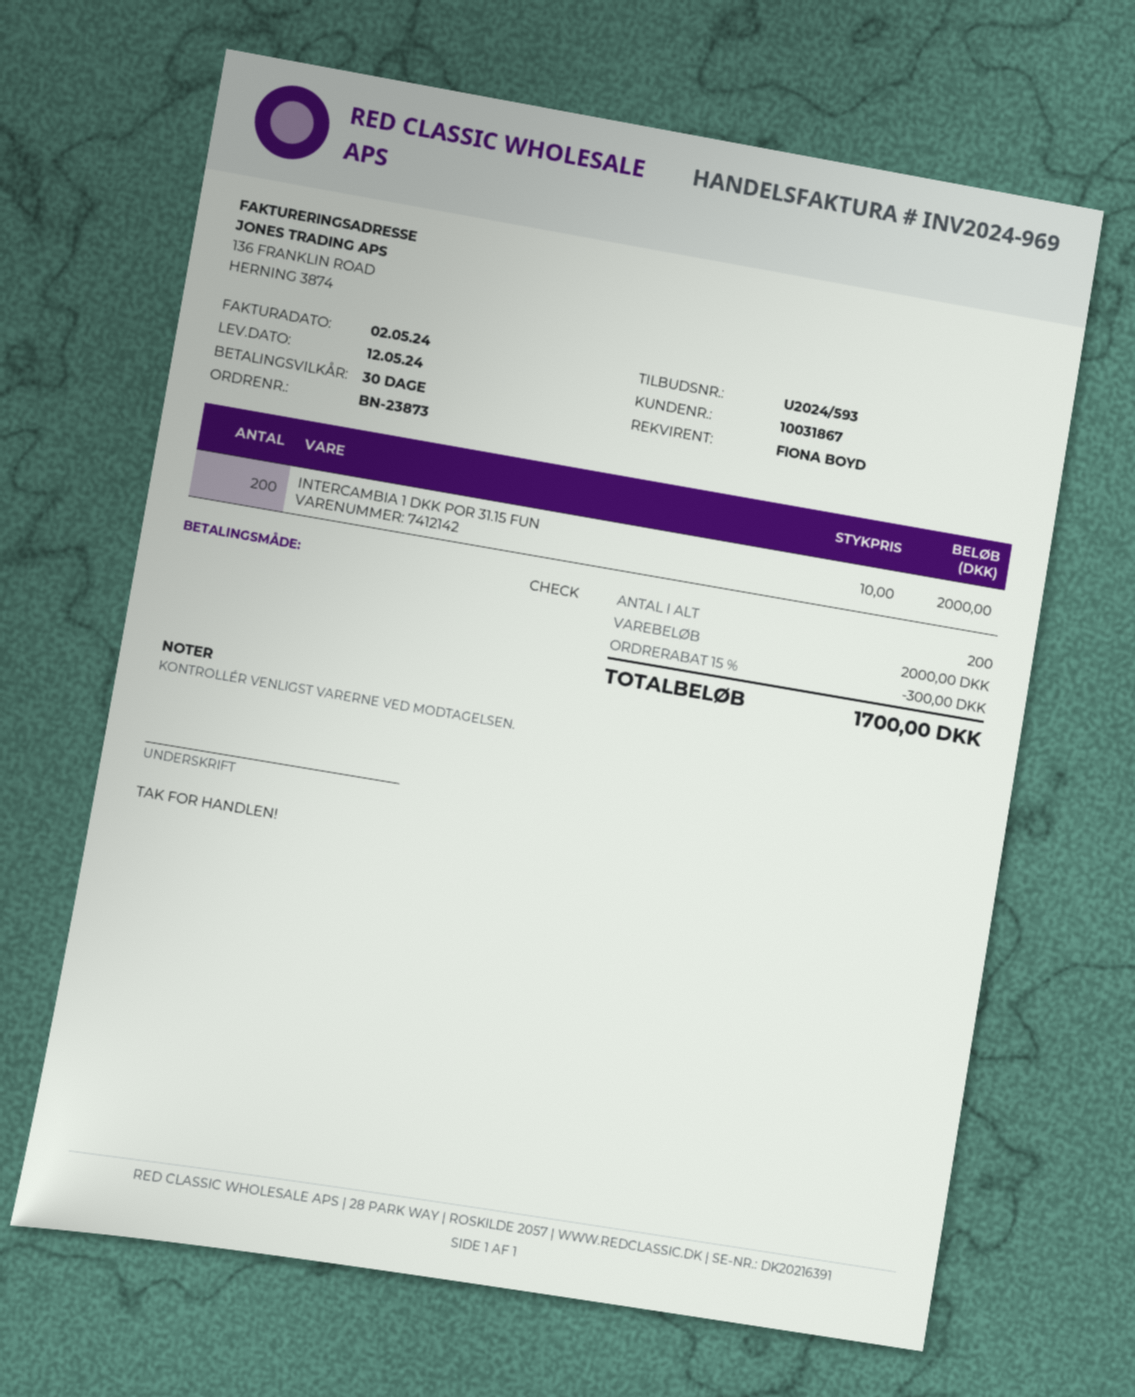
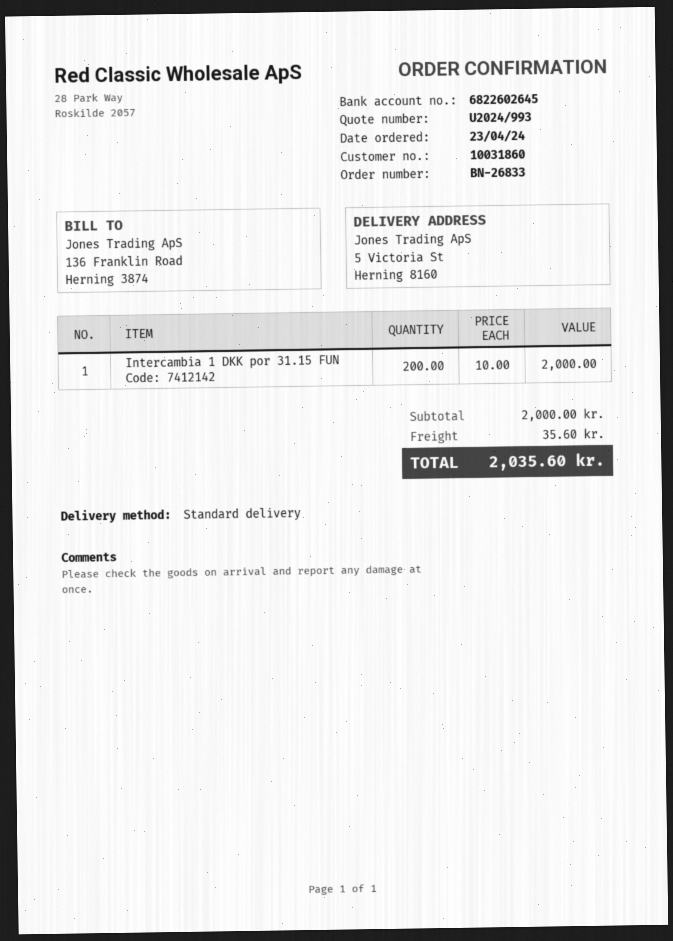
quote number: U2024/593 -> U2024/993
order number: BN-23873 -> BN-26833
customer number: 10031867 -> 10031860
discount: 15% = 300.00 -> none
shipping: none -> 35.60
total: 1700.00 -> 2035.60

